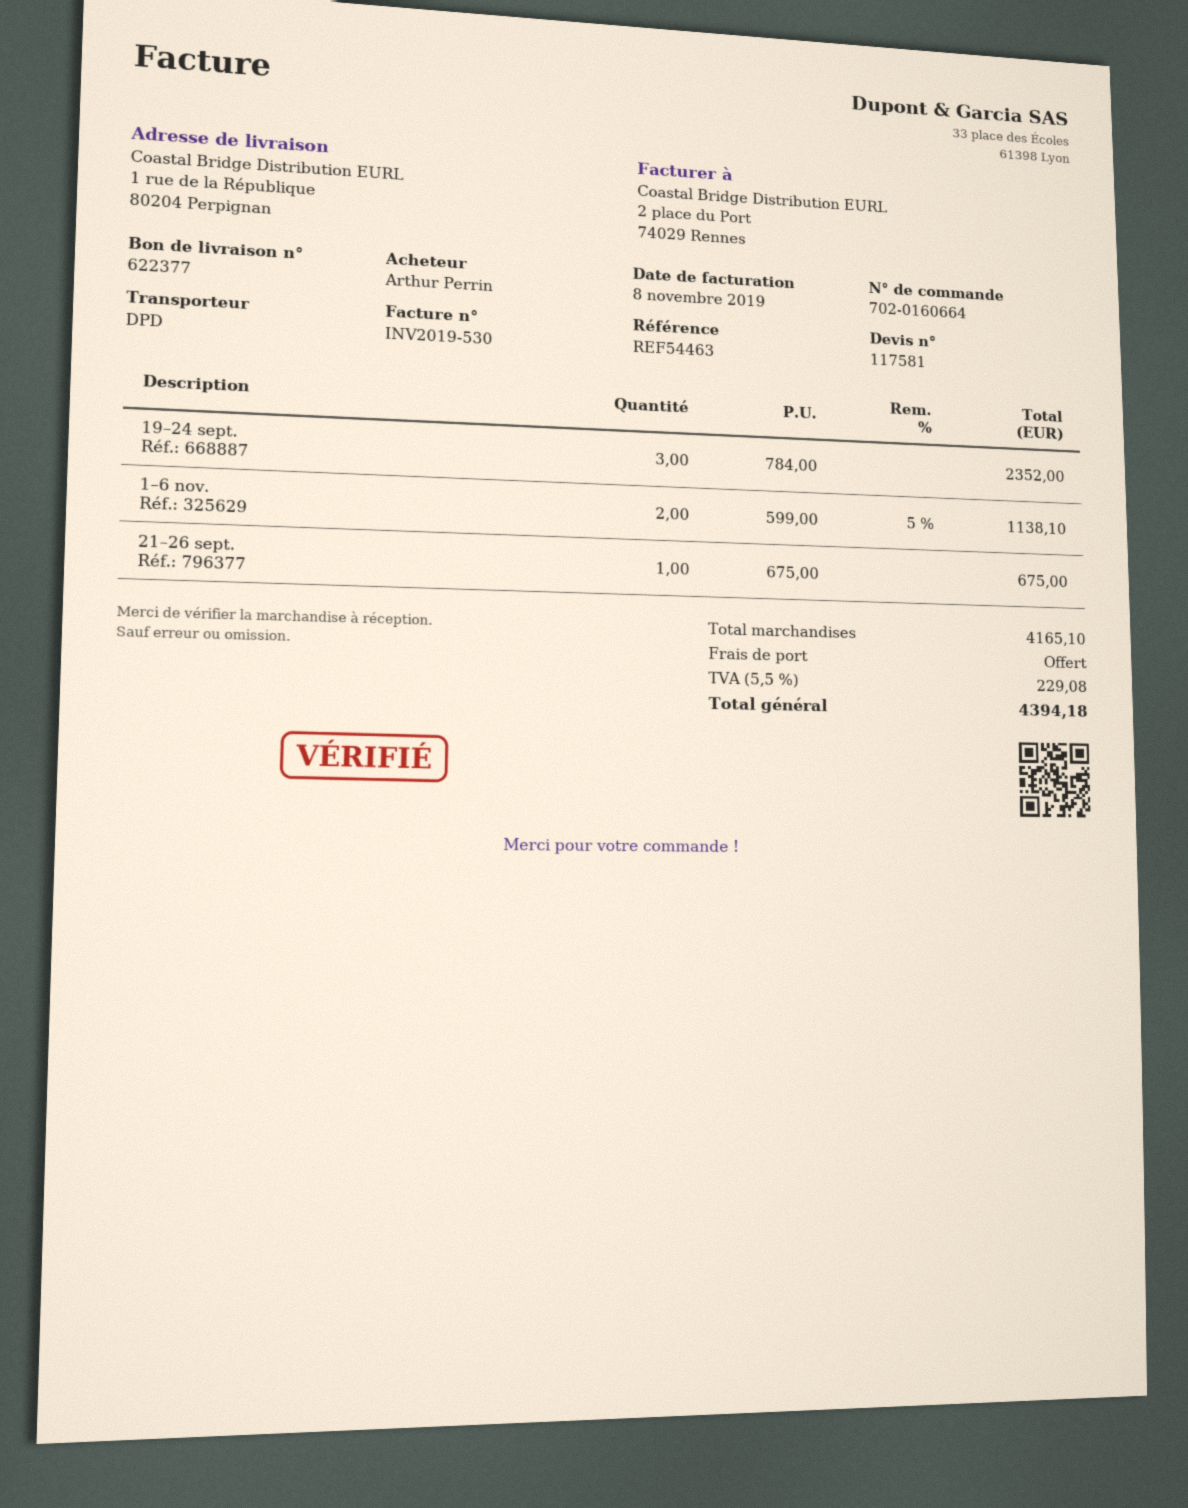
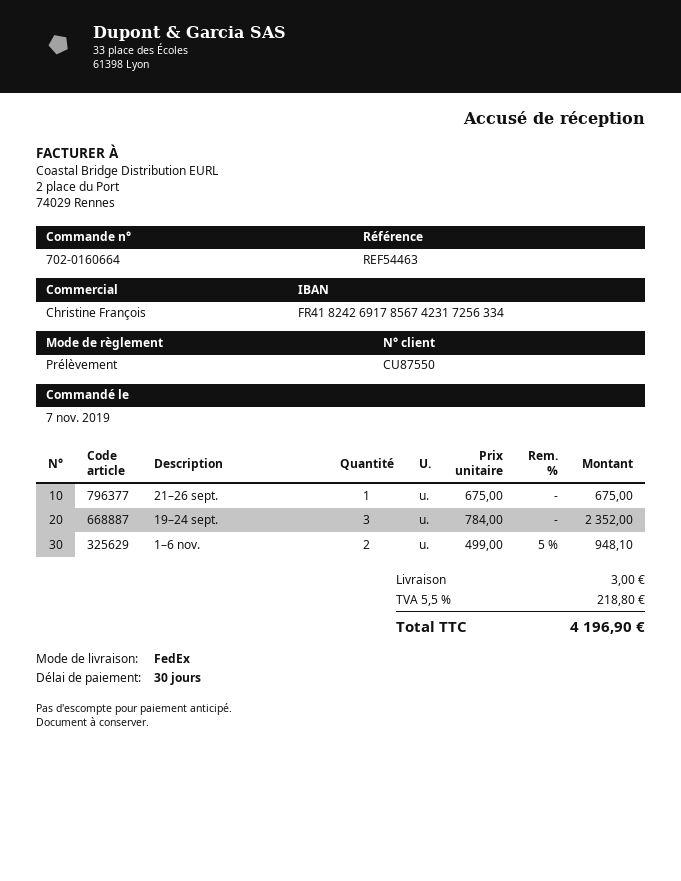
shipping method: DPD -> FedEx
1–6 nov.: 2 x 599.00 - 5% = 1138.10 -> 2 x 499.00 - 5% = 948.10
shipping: 0.00 -> 3.00
tax: 5.5% = 229.08 -> 5.5% = 218.80
total: 4394.18 -> 4196.90

